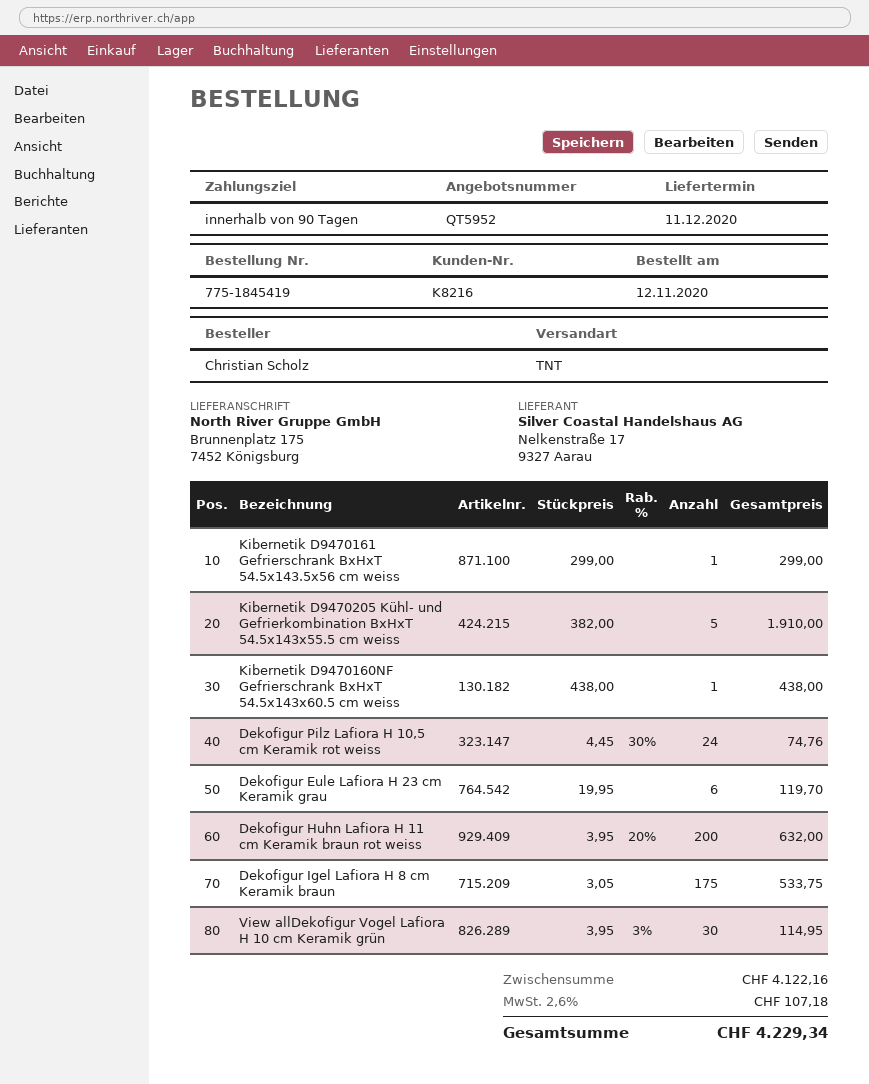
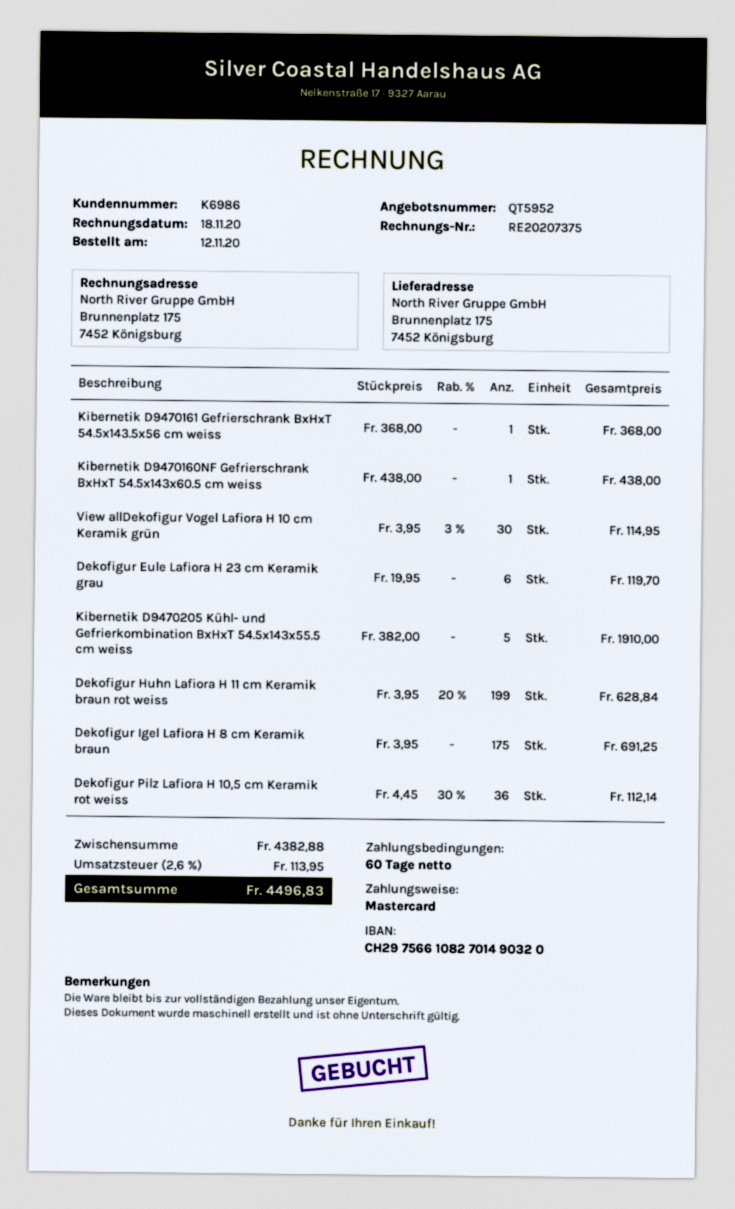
payment terms: 90 days -> 60 days
customer number: K8216 -> K6986
Kibernetik D9470161 Gefrierschrank BxHxT 54.5x143.5x56 cm weiss: 1 x 299.00 = 299.00 -> 1 x 368.00 = 368.00
Dekofigur Pilz Lafiora H 10,5 cm Keramik rot weiss: 24 x 4.45 - 30% = 74.76 -> 36 x 4.45 - 30% = 112.14
Dekofigur Huhn Lafiora H 11 cm Keramik braun rot weiss: 200 x 3.95 - 20% = 632.00 -> 199 x 3.95 - 20% = 628.84
Dekofigur Igel Lafiora H 8 cm Keramik braun: 175 x 3.05 = 533.75 -> 175 x 3.95 = 691.25
subtotal: 4122.16 -> 4382.88
tax: 2.6% = 107.18 -> 2.6% = 113.95
total: 4229.34 -> 4496.83

